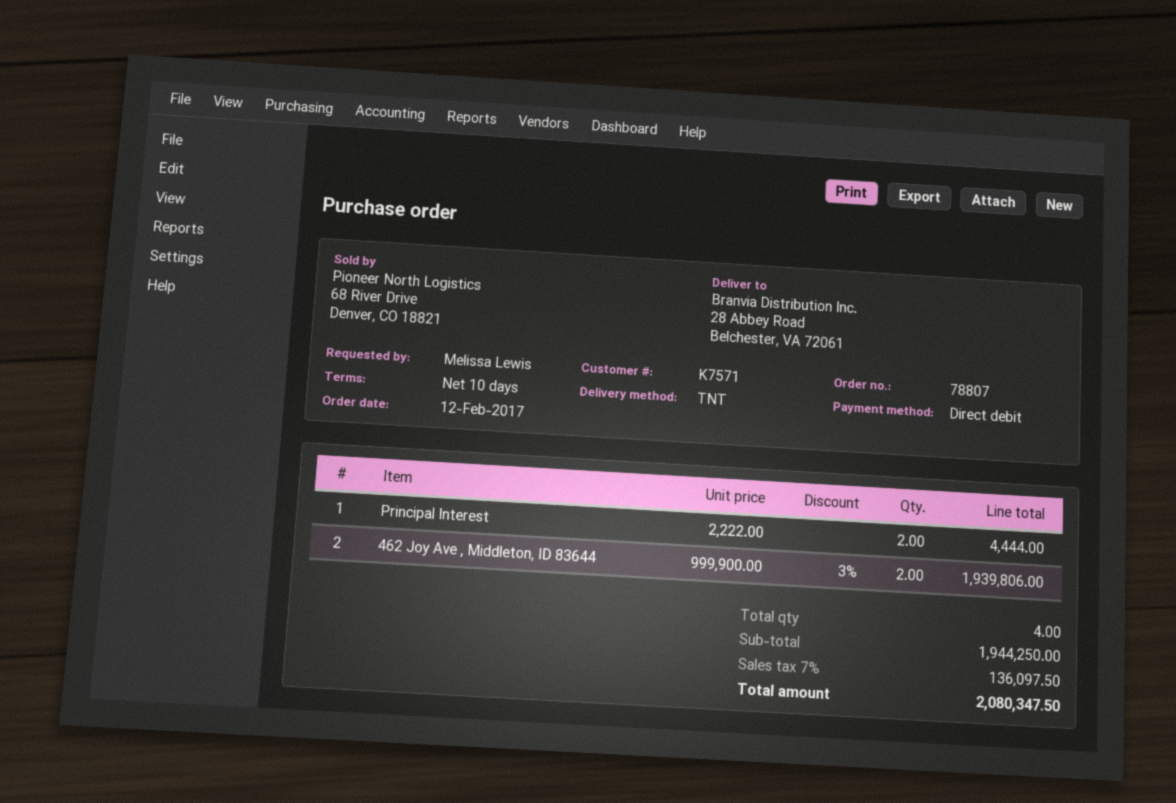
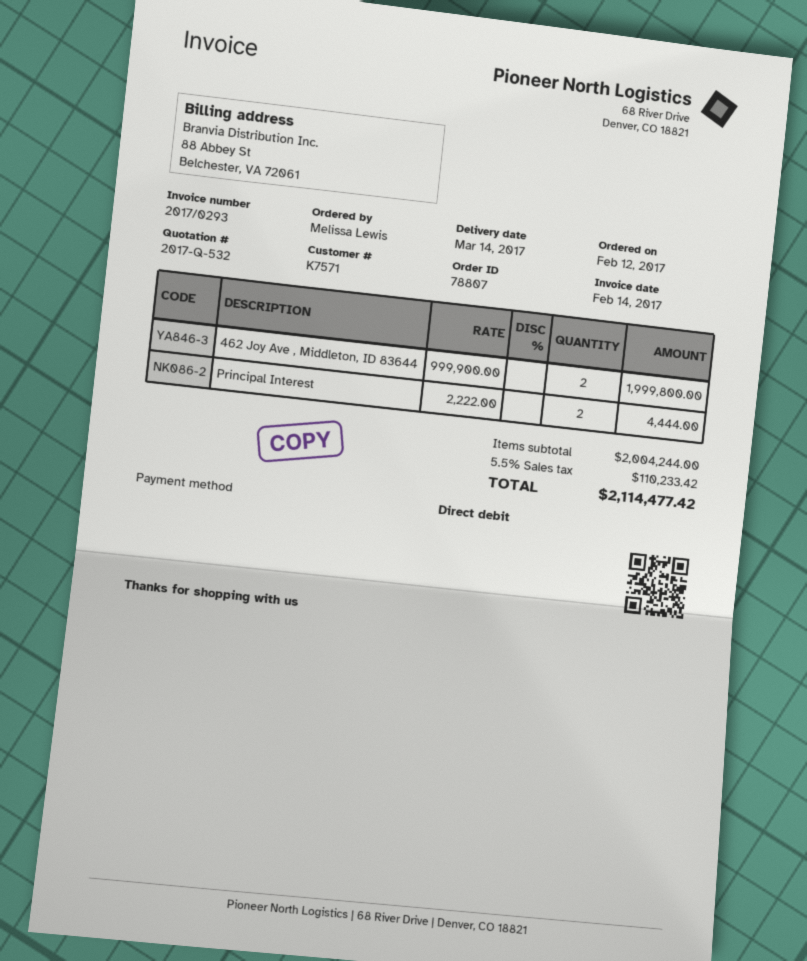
462 Joy Ave , Middleton, ID 83644: 2 x 999900.00 - 3% = 1939806.00 -> 2 x 999900.00 = 1999800.00
subtotal: 1944250.00 -> 2004244.00
tax: 7% = 136097.50 -> 5.5% = 110233.42
total: 2080347.50 -> 2114477.42

